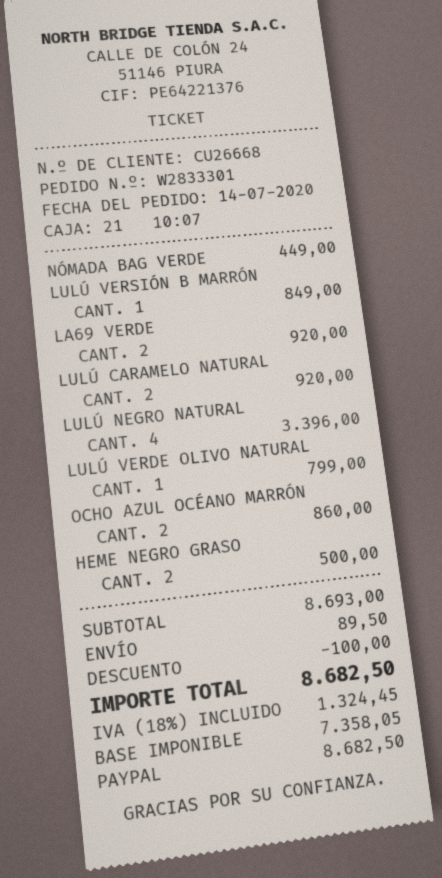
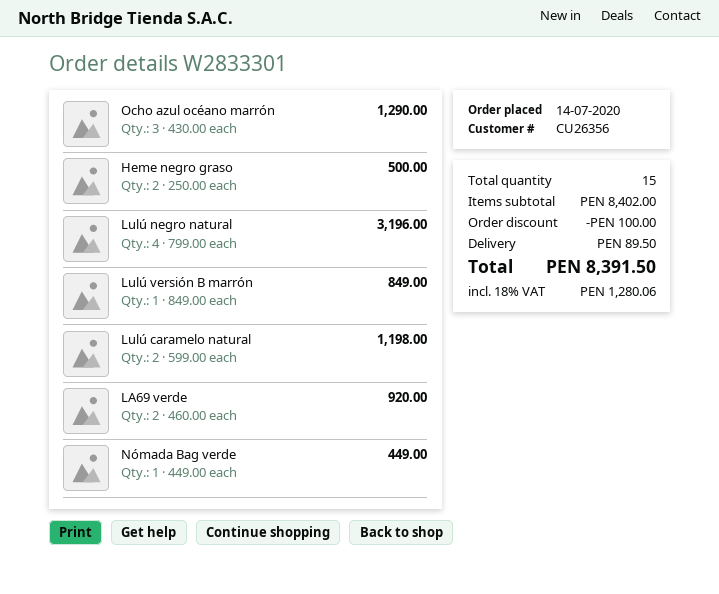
customer number: CU26668 -> CU26356
LULÚ CARAMELO NATURAL: 2 for 920.00 -> 2 for 1198.00
LULÚ NEGRO NATURAL: 4 for 3396.00 -> 4 for 3196.00
LULÚ VERDE OLIVO NATURAL: 1 for 799.00 -> none
OCHO AZUL OCÉANO MARRÓN: 2 for 860.00 -> 3 for 1290.00
subtotal: 8693.00 -> 8402.00
tax: 18% = 1324.45 -> 18% = 1280.06
total: 8682.50 -> 8391.50

